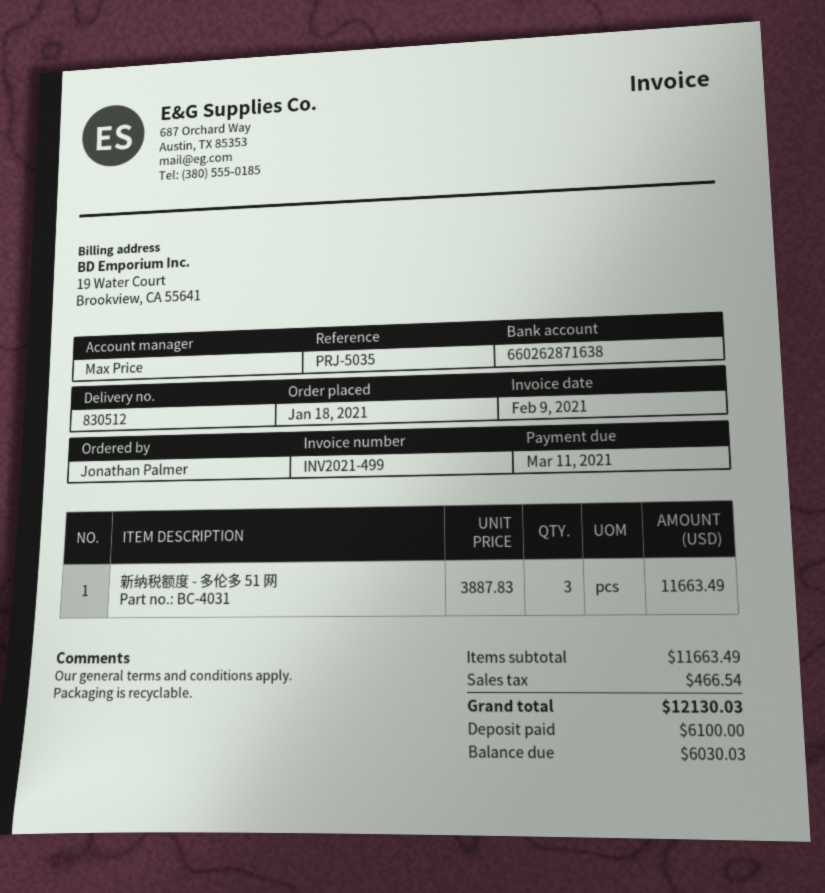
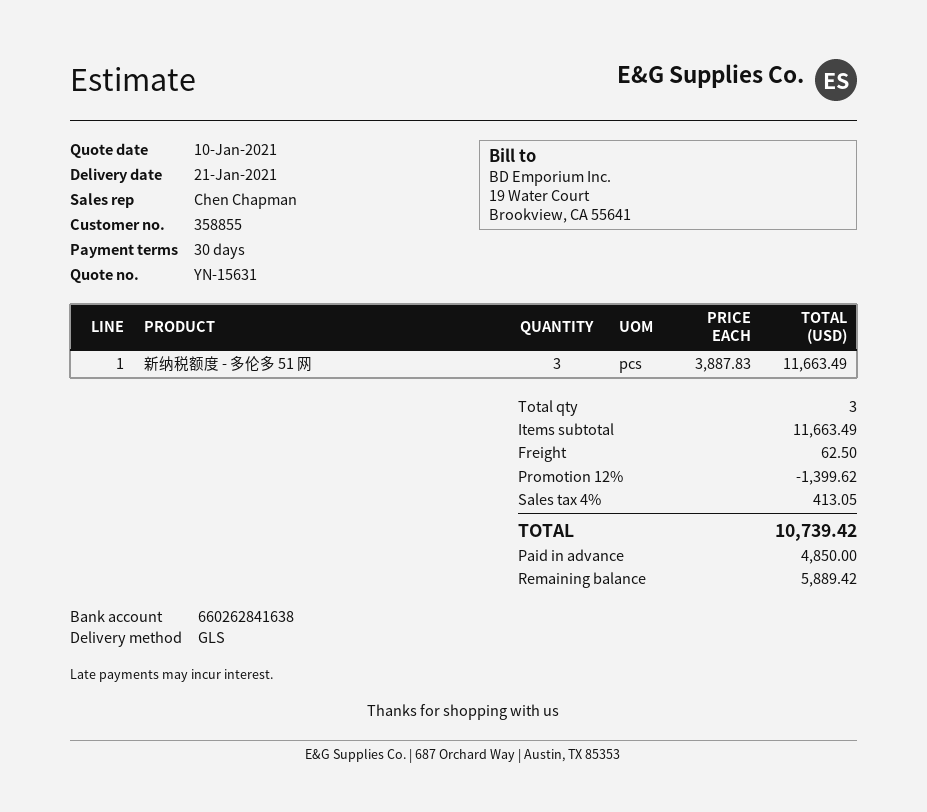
sales rep: Max Price -> Chen Chapman
bank account: 660262871638 -> 660262841638
discount: none -> 12% = 1399.62
shipping: none -> 62.50
tax: 466.54 -> 413.05
total: 12130.03 -> 10739.42
deposit: 6100.00 -> 4850.00
balance: 6030.03 -> 5889.42

